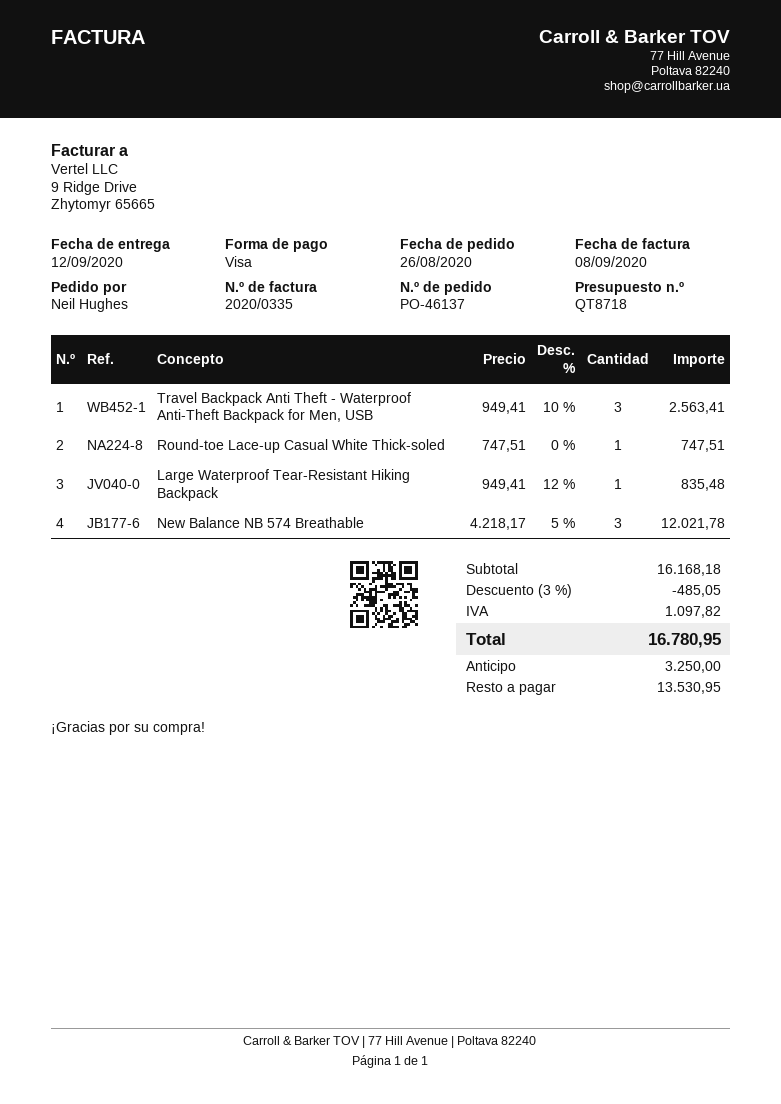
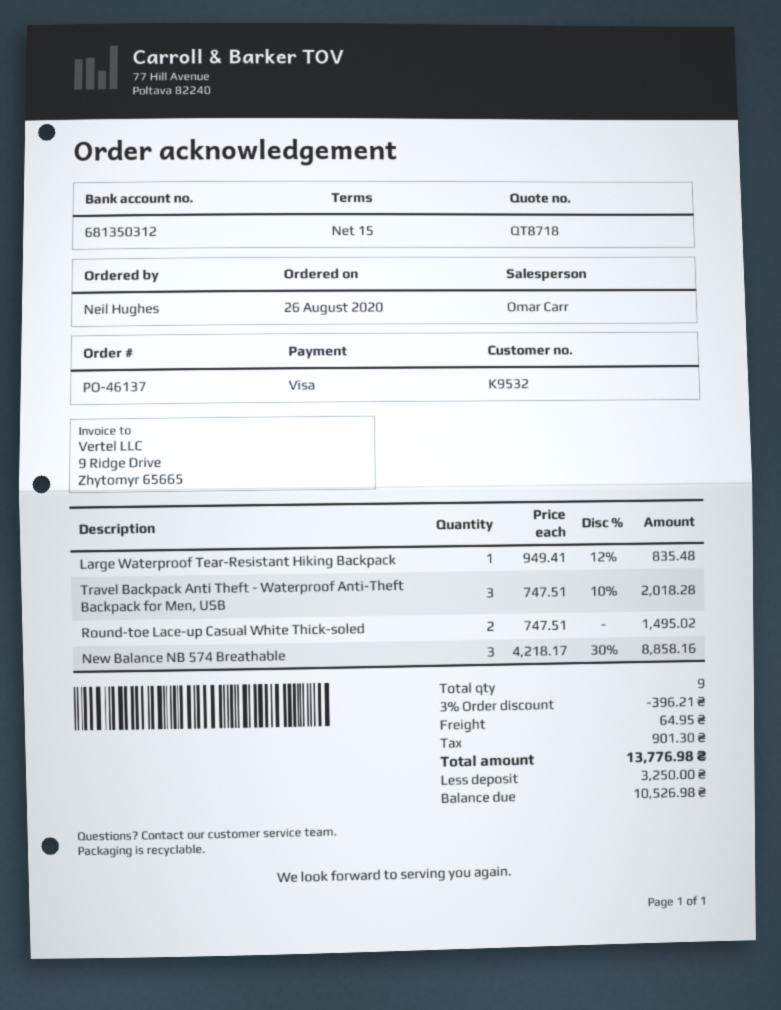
Travel Backpack Anti Theft - Waterproof Anti-Theft Backpack for Men, USB: 3 x 949.41 - 10% = 2563.41 -> 3 x 747.51 - 10% = 2018.28
Round-toe Lace-up Casual White Thick-soled: 1 x 747.51 = 747.51 -> 2 x 747.51 = 1495.02
New Balance NB 574 Breathable: 3 x 4218.17 - 5% = 12021.78 -> 3 x 4218.17 - 30% = 8858.16
discount: 3% = 485.05 -> 3% = 396.21
shipping: none -> 64.95
tax: 1097.82 -> 901.30
total: 16780.95 -> 13776.98
balance: 13530.95 -> 10526.98

